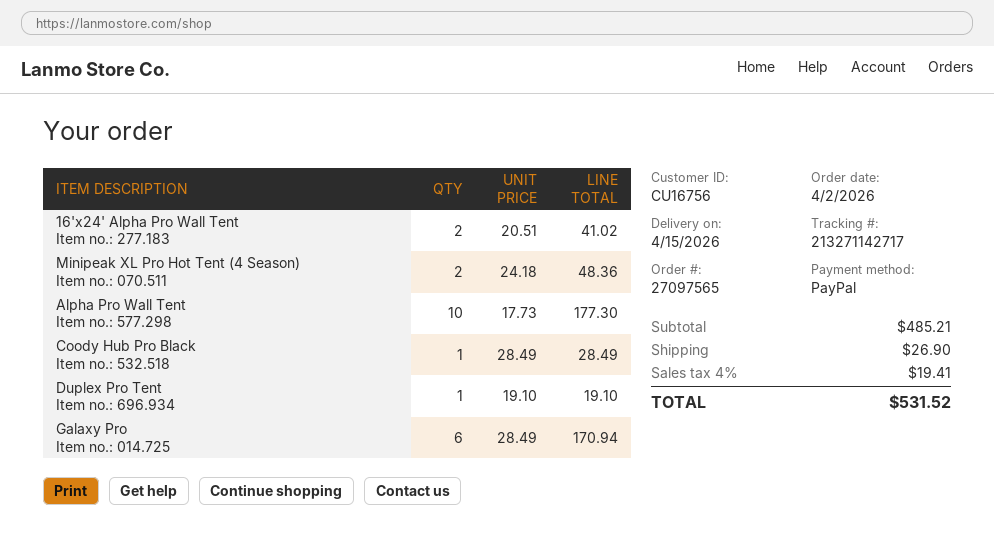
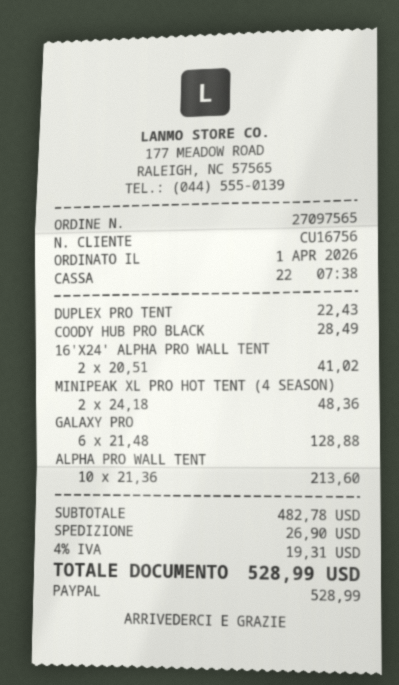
order date: 2026-04-02 -> 2026-04-01
Alpha Pro Wall Tent: 10 x 17.73 = 177.30 -> 10 x 21.36 = 213.60
Duplex Pro Tent: 1 x 19.10 = 19.10 -> 1 x 22.43 = 22.43
Galaxy Pro: 6 x 28.49 = 170.94 -> 6 x 21.48 = 128.88
subtotal: 485.21 -> 482.78
tax: 4% = 19.41 -> 4% = 19.31
total: 531.52 -> 528.99

